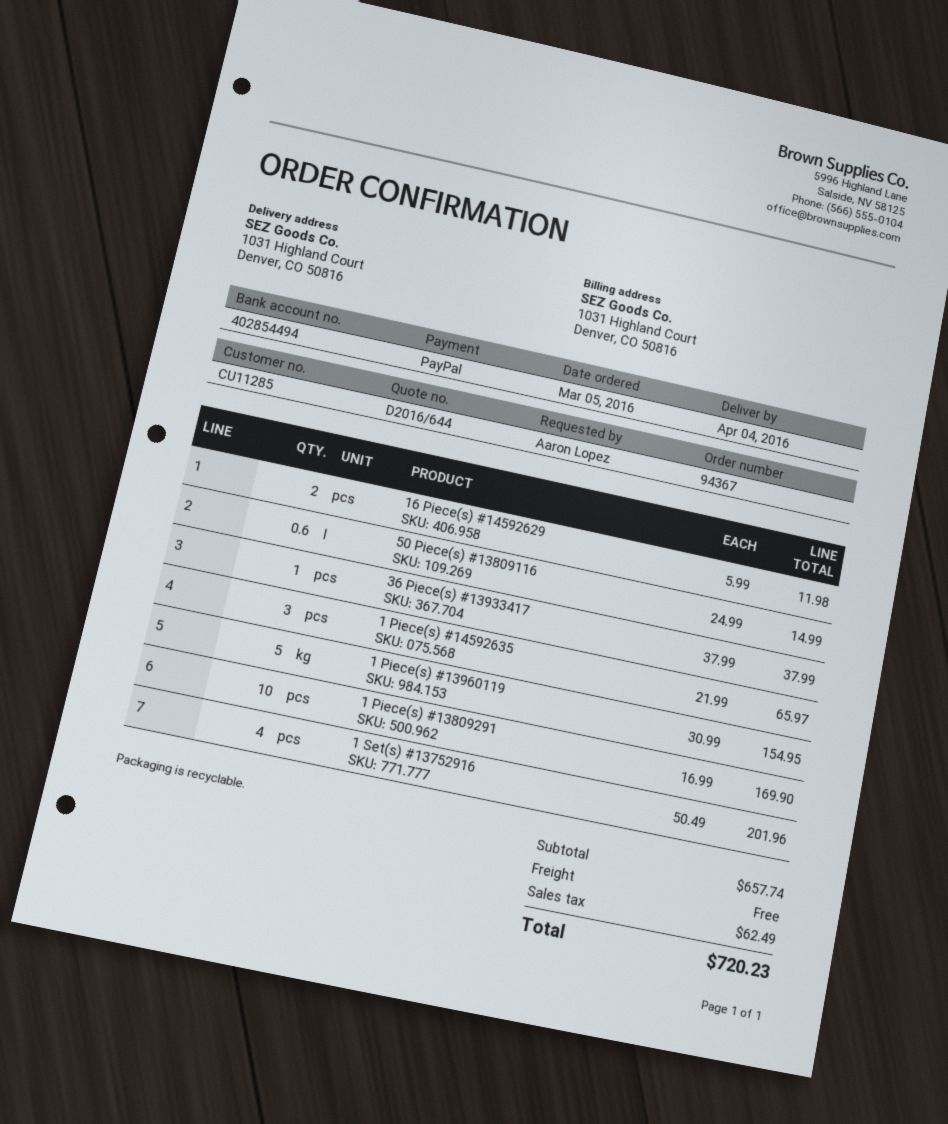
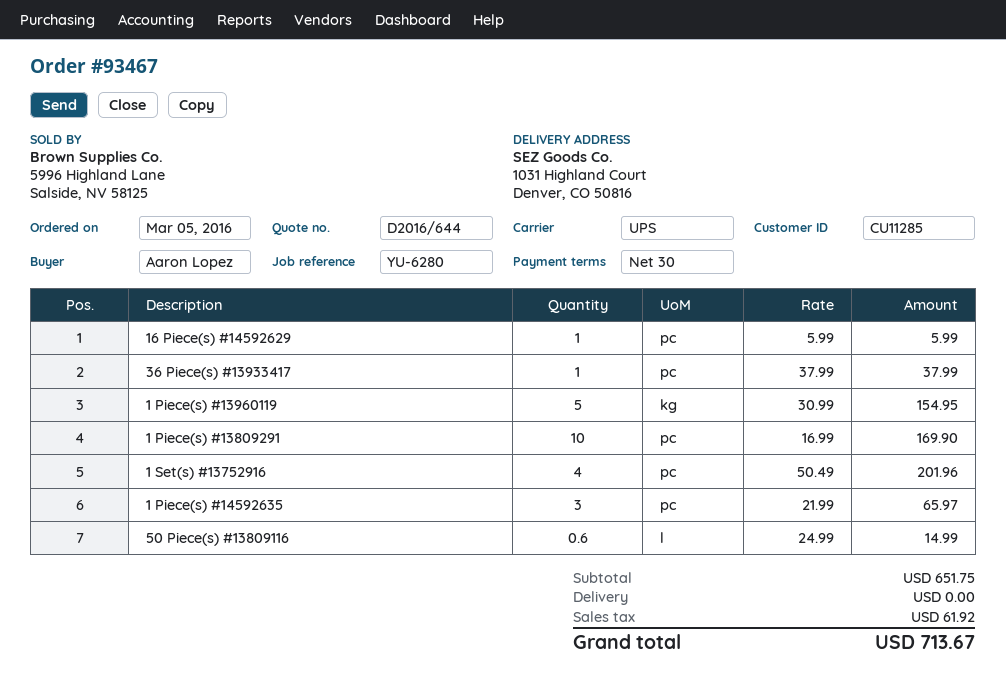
order number: 94367 -> 93467
16 Piece(s) #14592629: 2 x 5.99 = 11.98 -> 1 x 5.99 = 5.99
subtotal: 657.74 -> 651.75
tax: 62.49 -> 61.92
total: 720.23 -> 713.67

